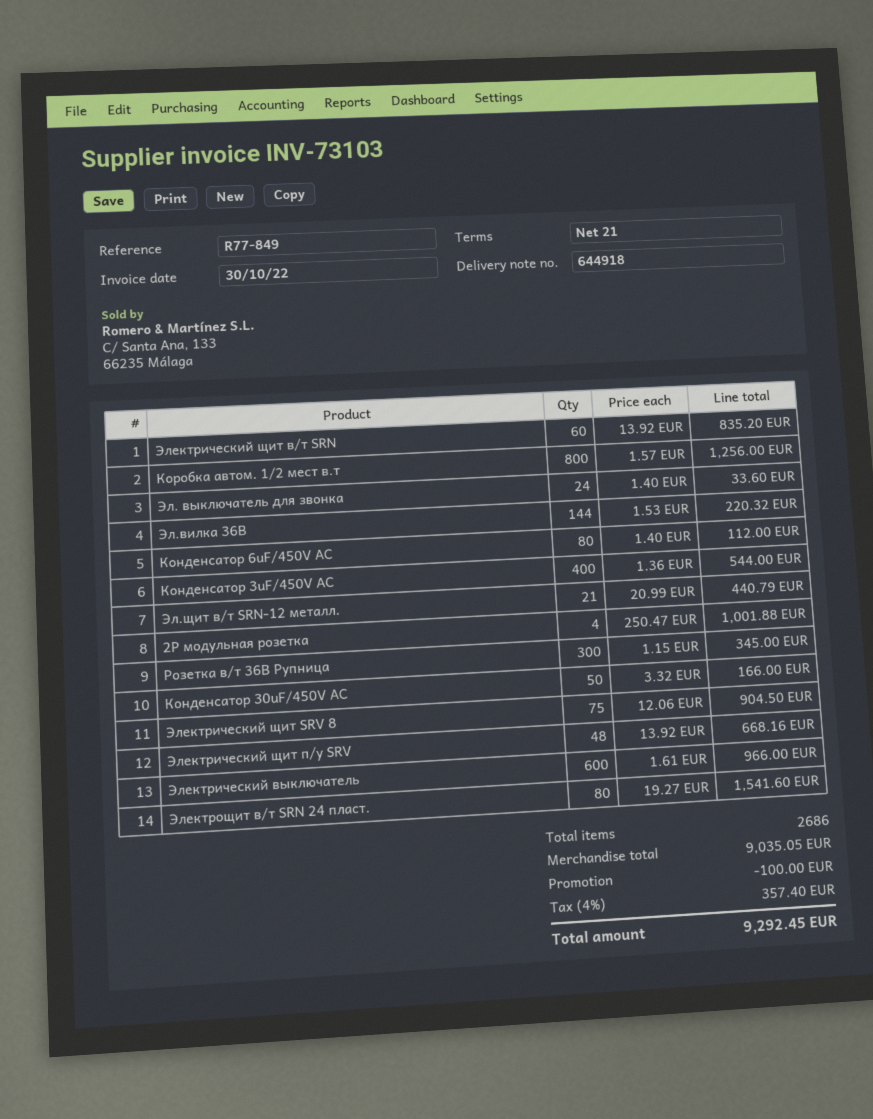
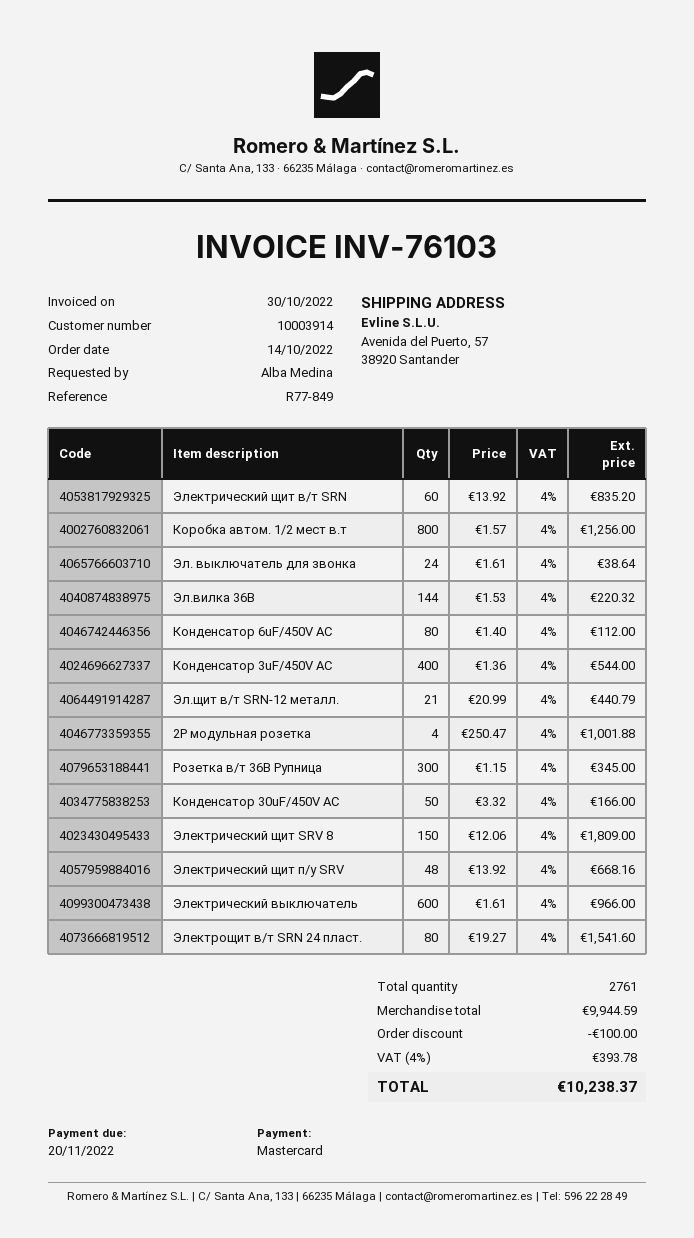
invoice number: INV-73103 -> INV-76103
Эл. выключатель для звонка: 24 x 1.40 = 33.60 -> 24 x 1.61 = 38.64
Электрический щит SRV 8: 75 x 12.06 = 904.50 -> 150 x 12.06 = 1809.00
total quantity: 2686 -> 2761
subtotal: 9035.05 -> 9944.59
tax: 4% = 357.40 -> 4% = 393.78
total: 9292.45 -> 10238.37

